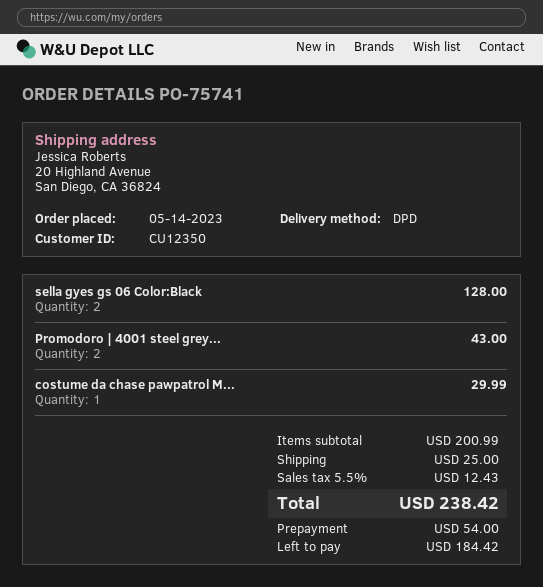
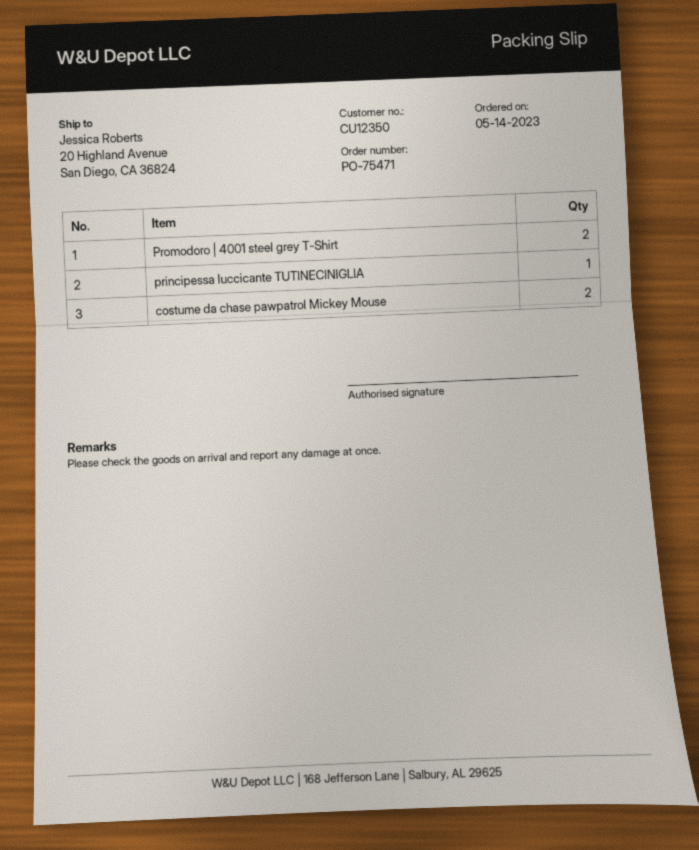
order number: PO-75741 -> PO-75471
sella gyes gs 06 Color:Black: 2 -> none
costume da chase pawpatrol M...: 1 -> 2
principessa luccicante TUTINECINIGLIA: none -> 1

